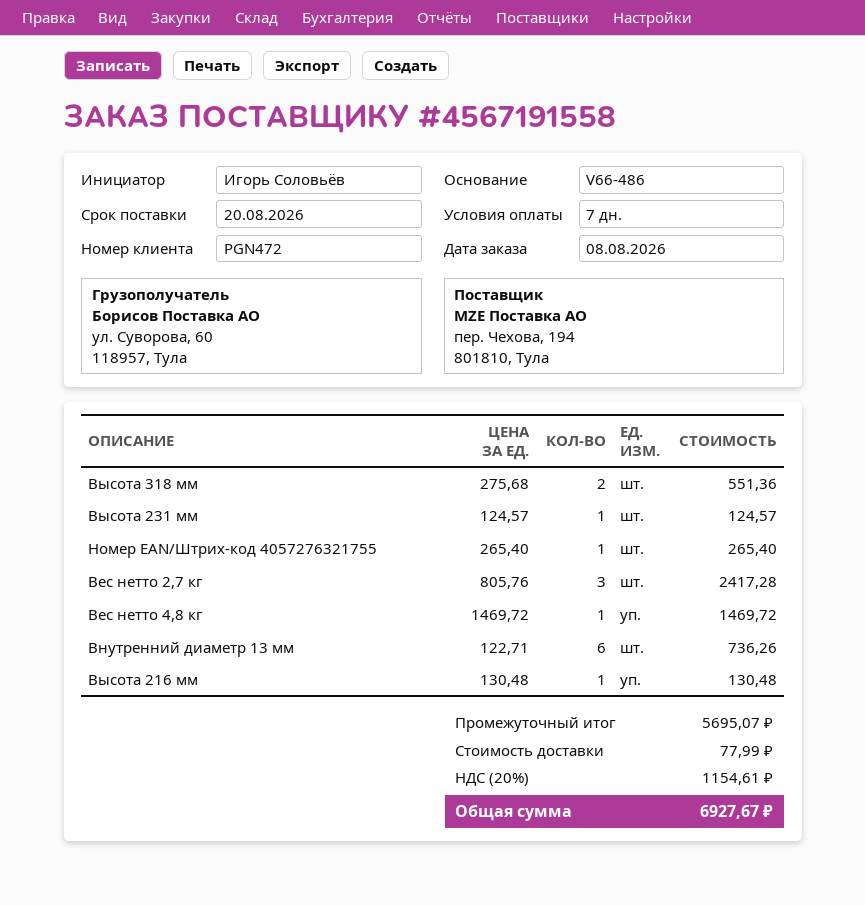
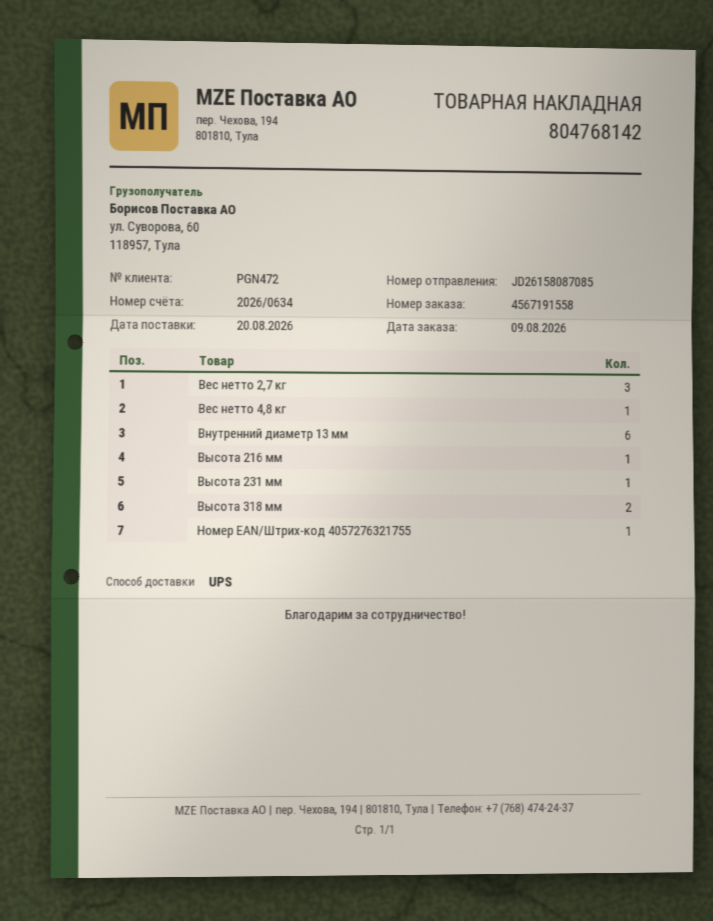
order date: 2026-08-08 -> 2026-08-09

